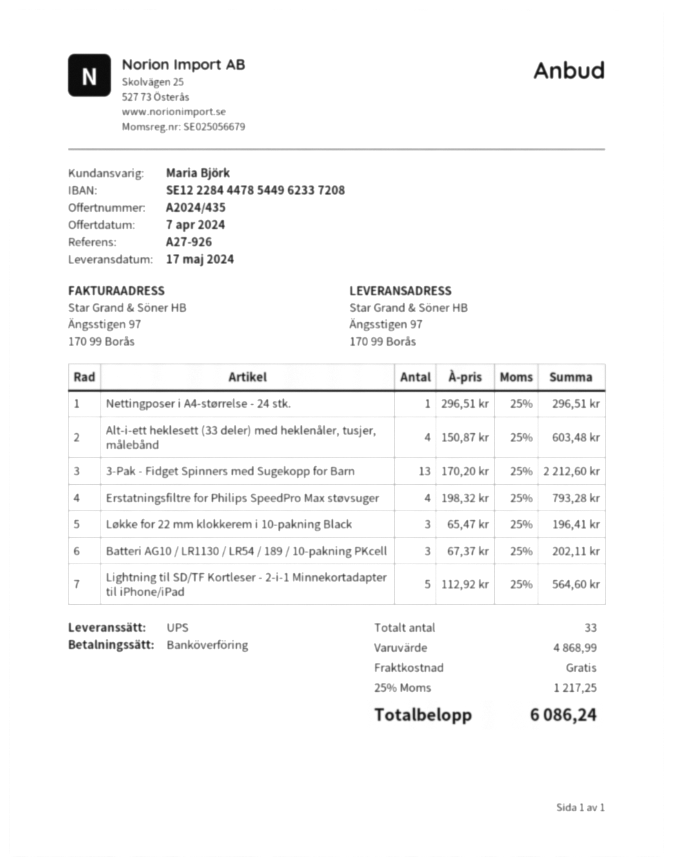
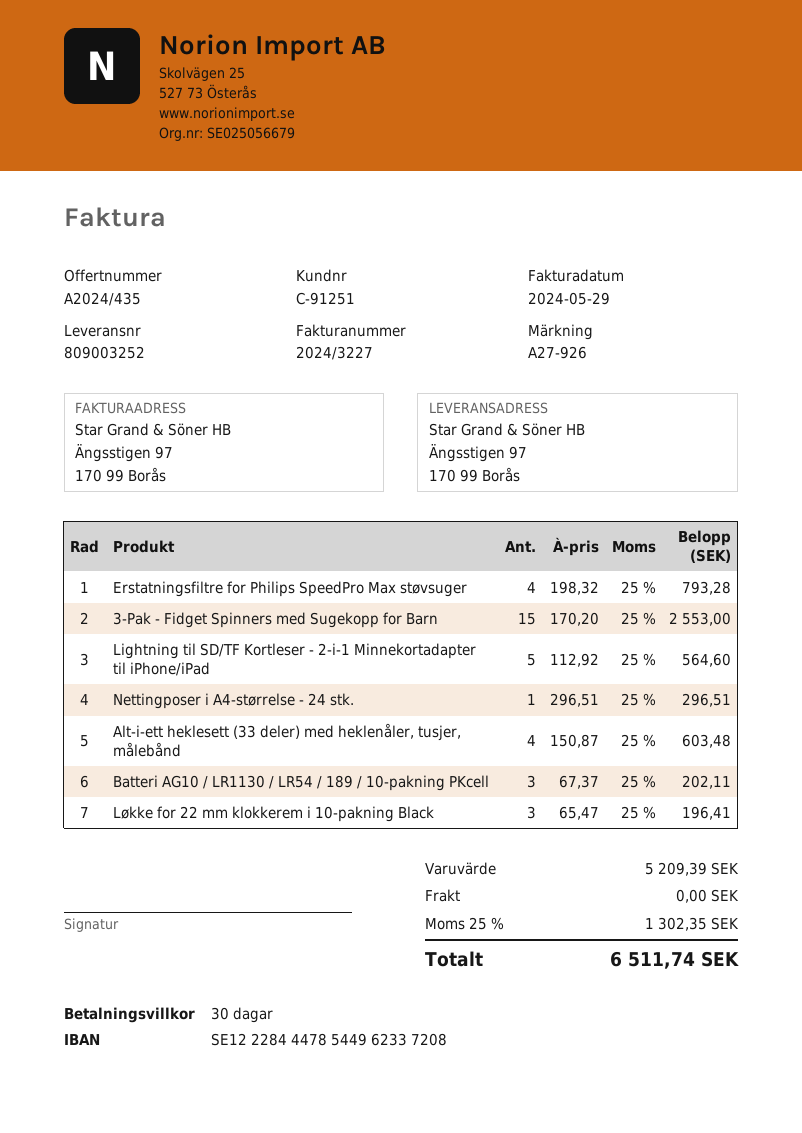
3-Pak - Fidget Spinners med Sugekopp for Barn: 13 x 170.20 = 2212.60 -> 15 x 170.20 = 2553.00
subtotal: 4868.99 -> 5209.39
tax: 25% = 1217.25 -> 25% = 1302.35
total: 6086.24 -> 6511.74

